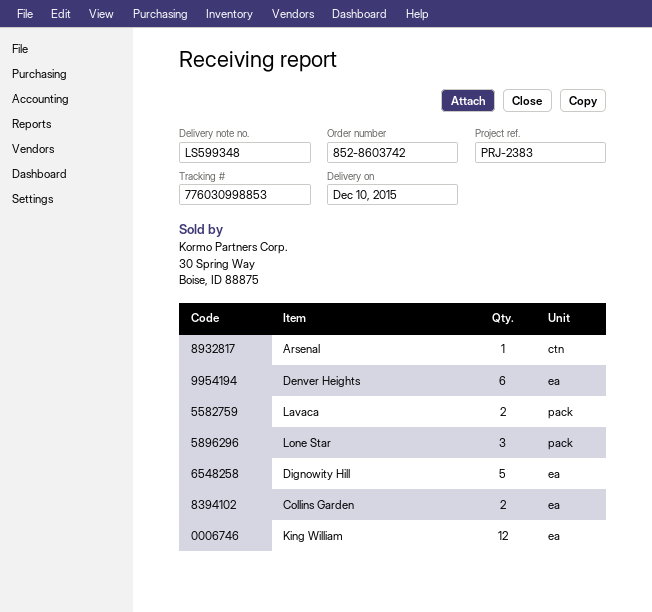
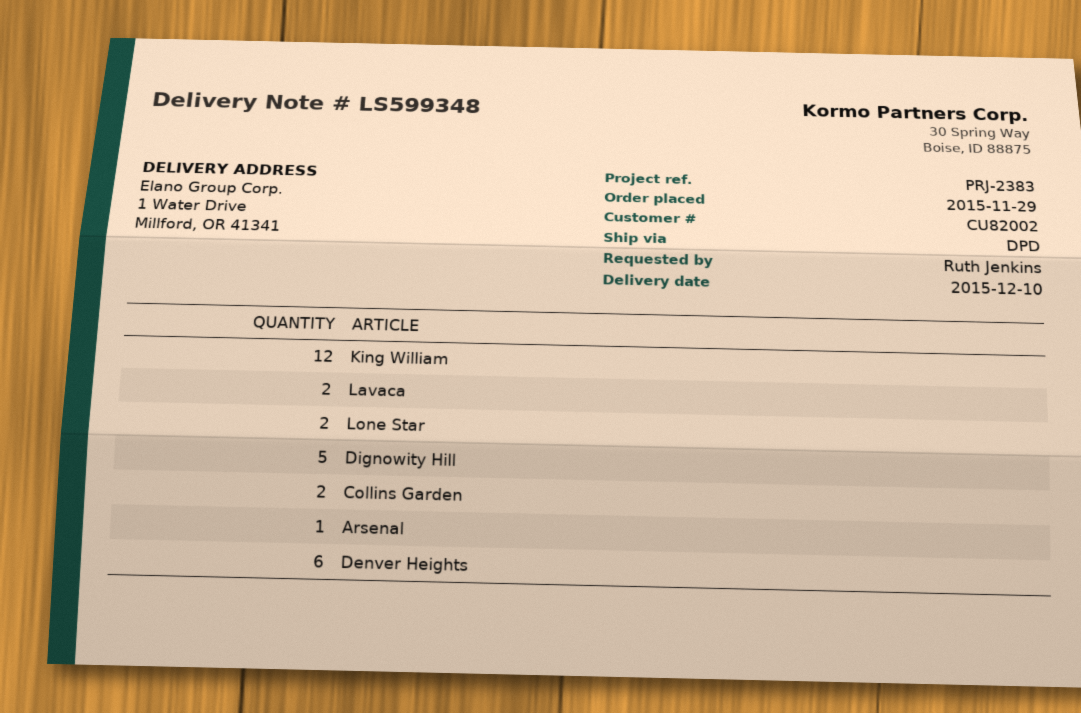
Lone Star: 3 -> 2

